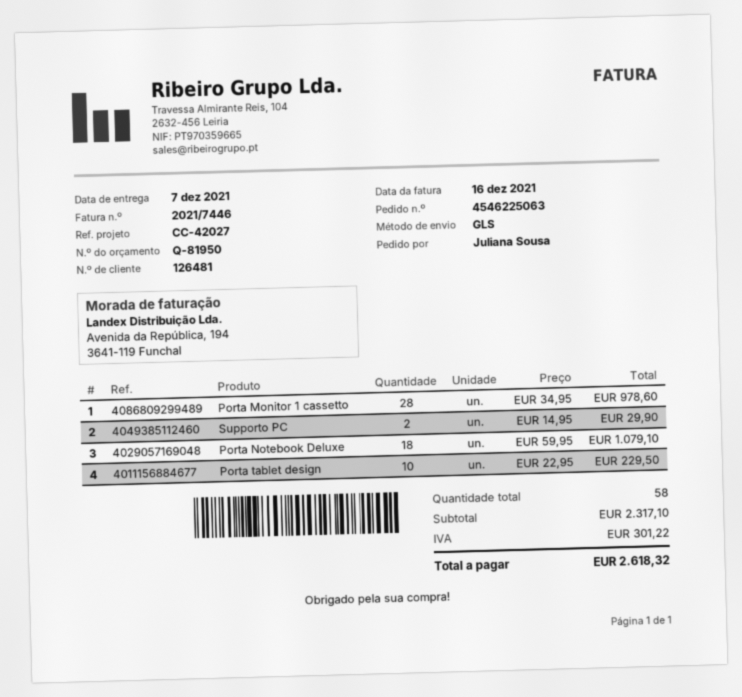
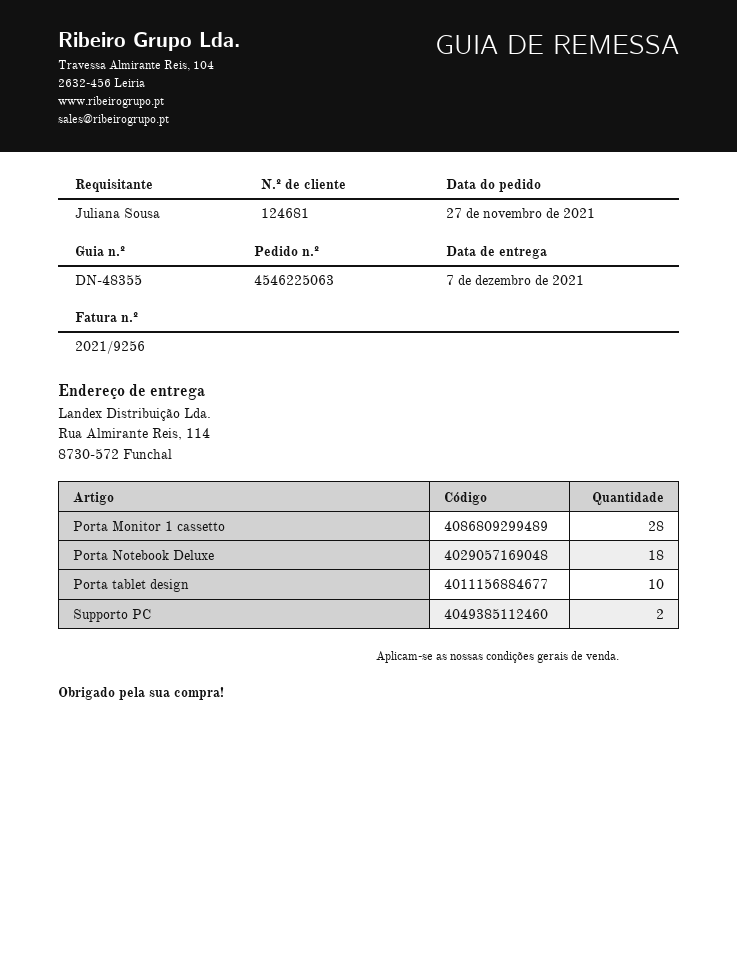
invoice number: 2021/7446 -> 2021/9256
customer number: 126481 -> 124681

